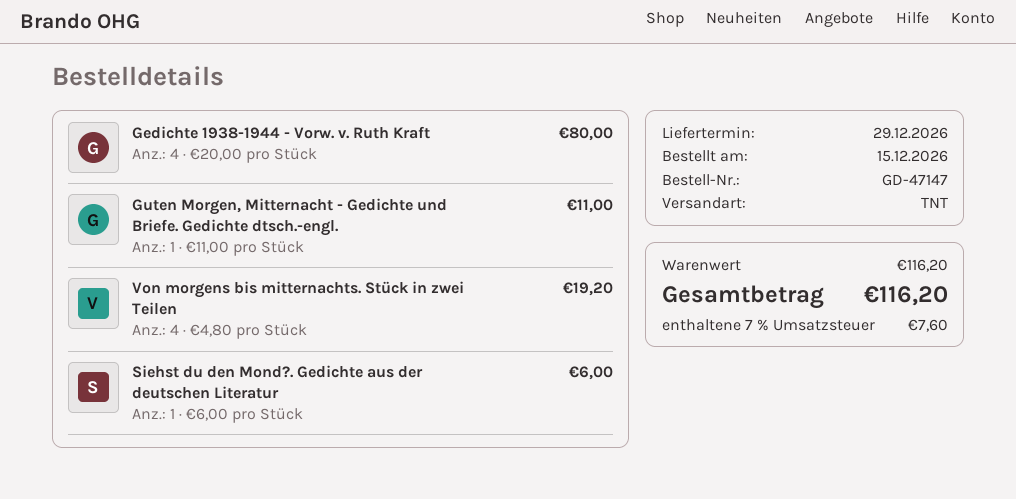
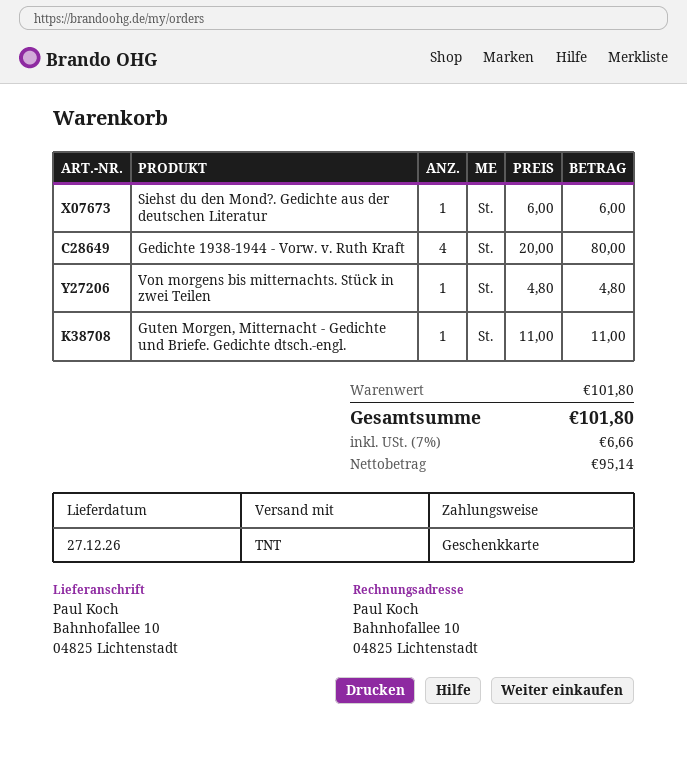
delivery date: 2026-12-29 -> 2026-12-27
Von morgens bis mitternachts. Stück in zwei Teilen: 4 x 4.80 = 19.20 -> 1 x 4.80 = 4.80
subtotal: 116.20 -> 101.80
tax: 7% = 7.60 -> 7% = 6.66
total: 116.20 -> 101.80

